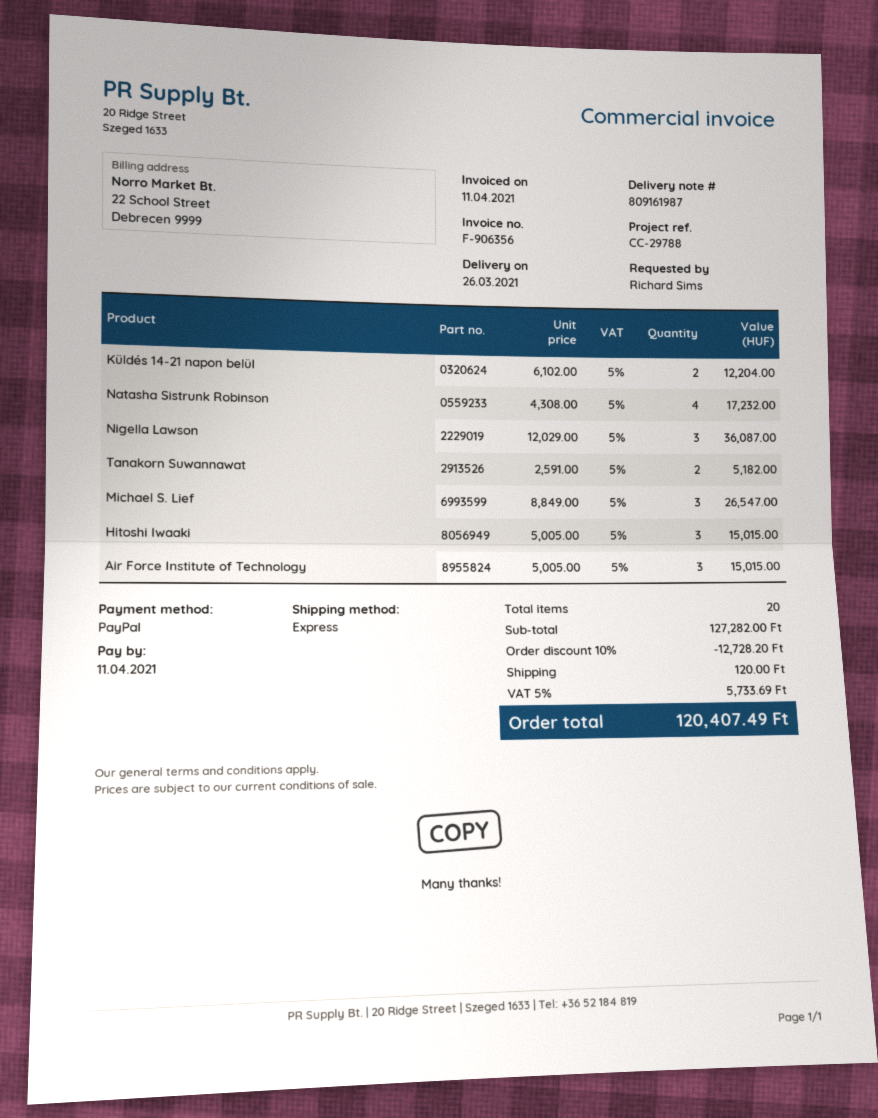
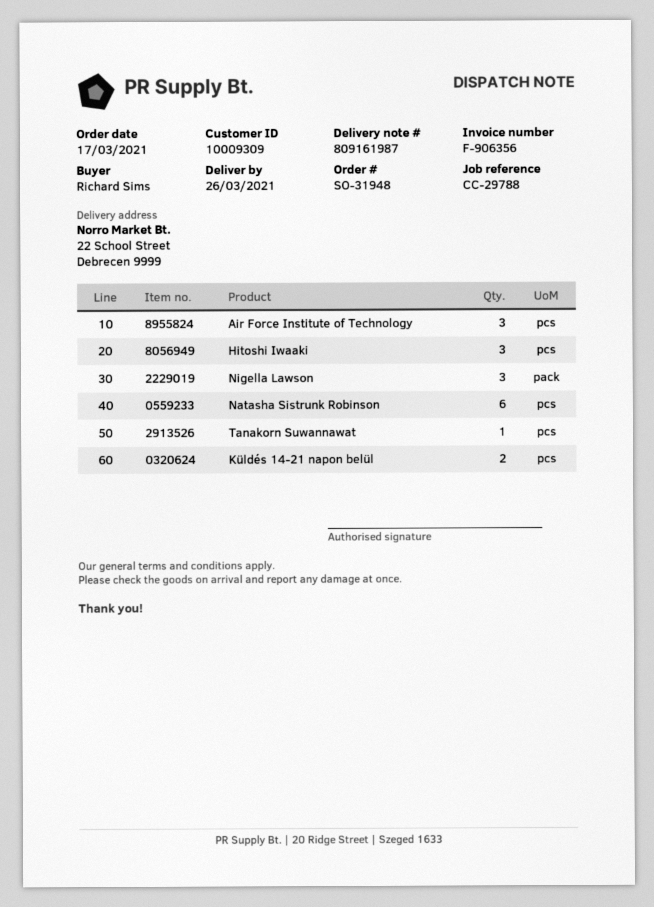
Natasha Sistrunk Robinson: 4 -> 6
Tanakorn Suwannawat: 2 -> 1
Michael S. Lief: 3 -> none

